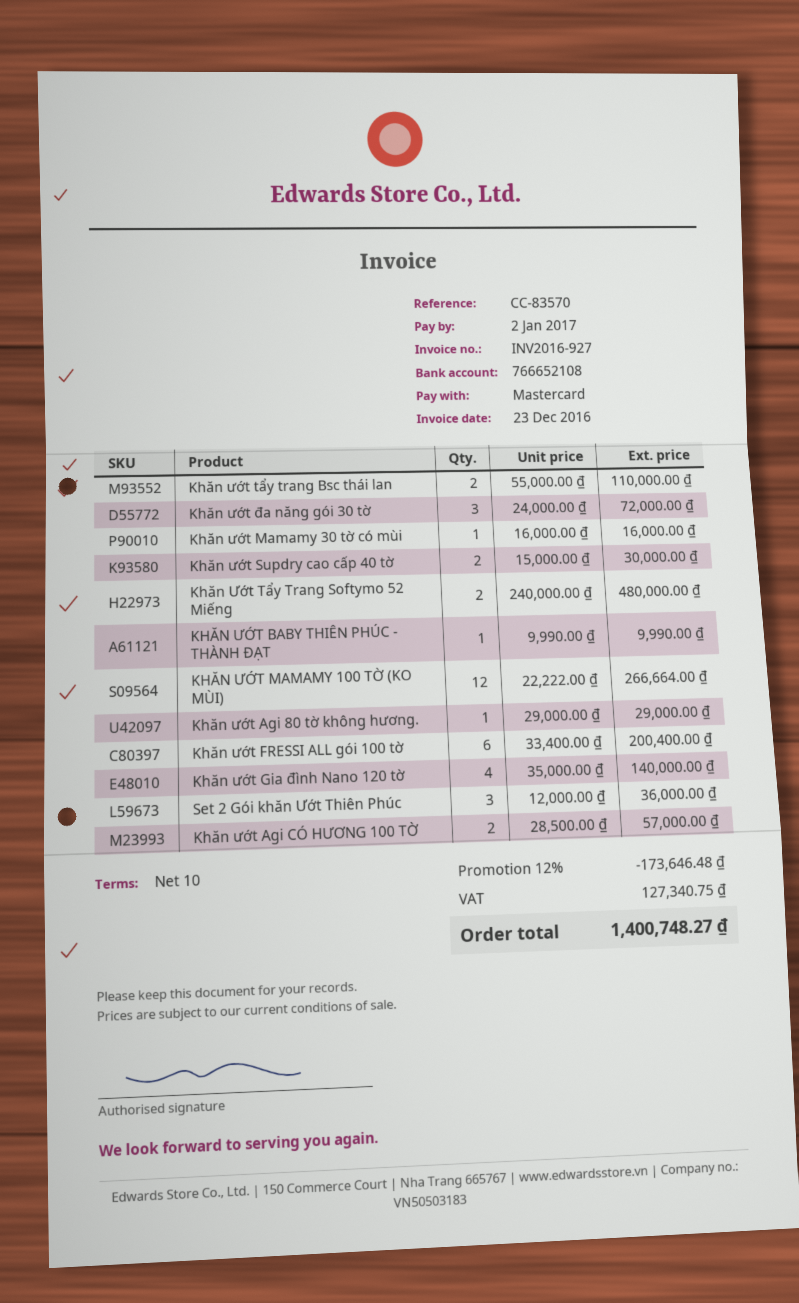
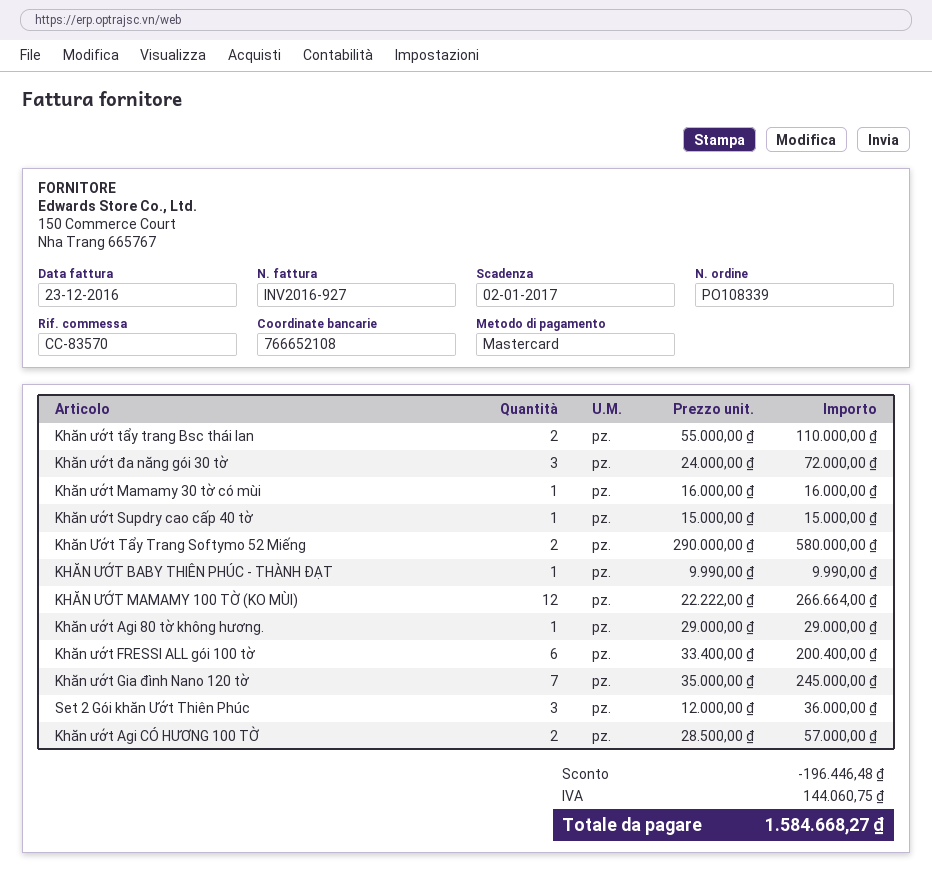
Khăn ướt Supdry cao cấp 40 tờ: 2 x 15000.00 = 30000.00 -> 1 x 15000.00 = 15000.00
Khăn Ướt Tẩy Trang Softymo 52 Miếng: 2 x 240000.00 = 480000.00 -> 2 x 290000.00 = 580000.00
Khăn ướt Gia đình Nano 120 tờ: 4 x 35000.00 = 140000.00 -> 7 x 35000.00 = 245000.00
discount: 173646.48 -> 196446.48
tax: 127340.75 -> 144060.75
total: 1400748.27 -> 1584668.27

